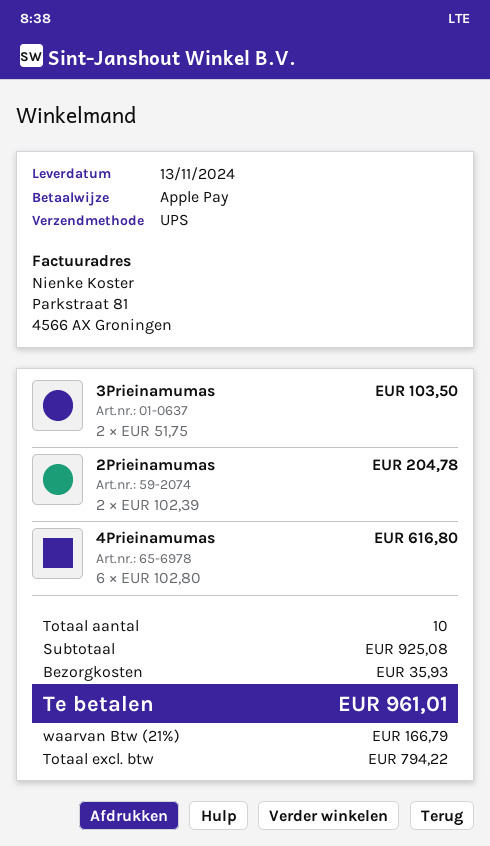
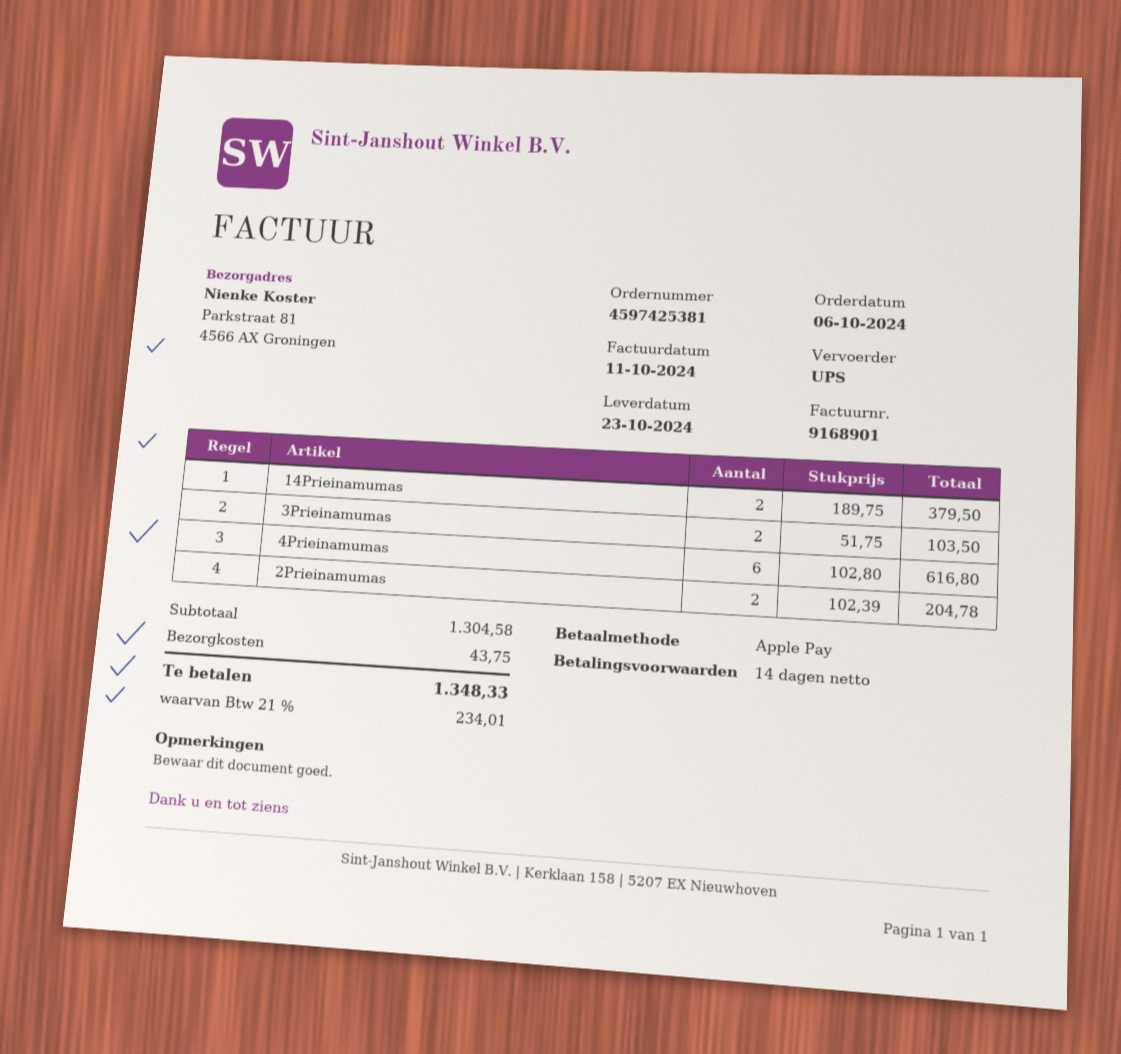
delivery date: 2024-11-13 -> 2024-10-23
14Prieinamumas: none -> 2 x 189.75 = 379.50
subtotal: 925.08 -> 1304.58
shipping: 35.93 -> 43.75
tax: 21% = 166.79 -> 21% = 234.01
total: 961.01 -> 1348.33

